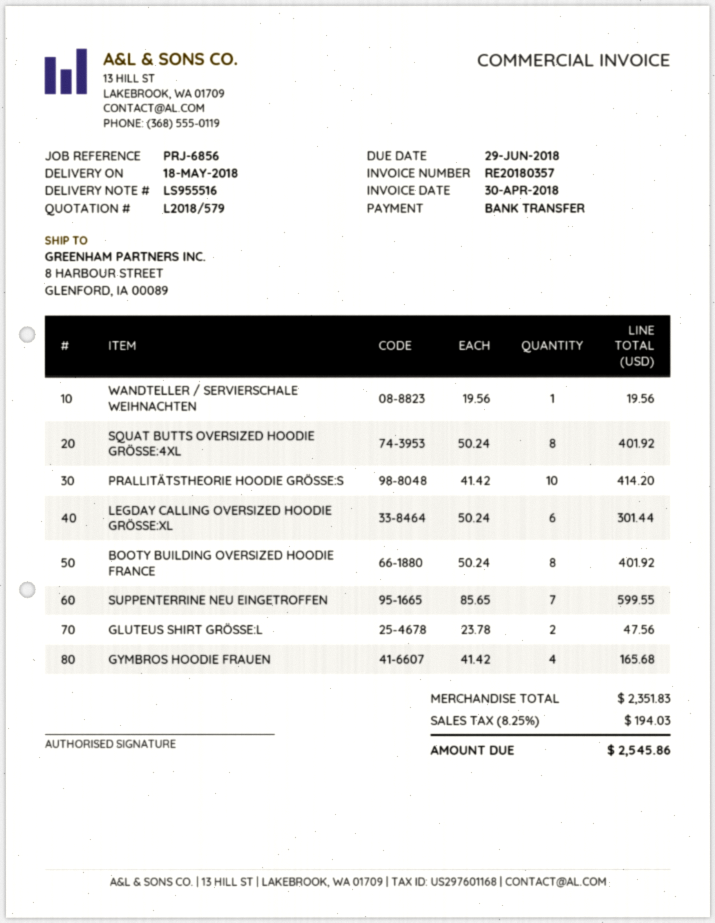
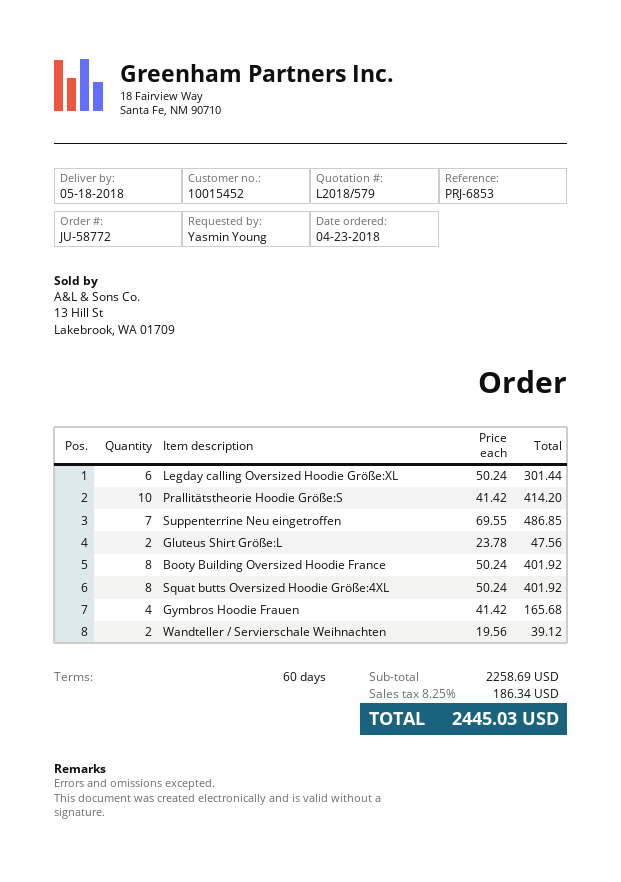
reference: PRJ-6856 -> PRJ-6853
WANDTELLER / SERVIERSCHALE WEIHNACHTEN: 1 x 19.56 = 19.56 -> 2 x 19.56 = 39.12
SUPPENTERRINE NEU EINGETROFFEN: 7 x 85.65 = 599.55 -> 7 x 69.55 = 486.85
subtotal: 2351.83 -> 2258.69
tax: 8.25% = 194.03 -> 8.25% = 186.34
total: 2545.86 -> 2445.03

